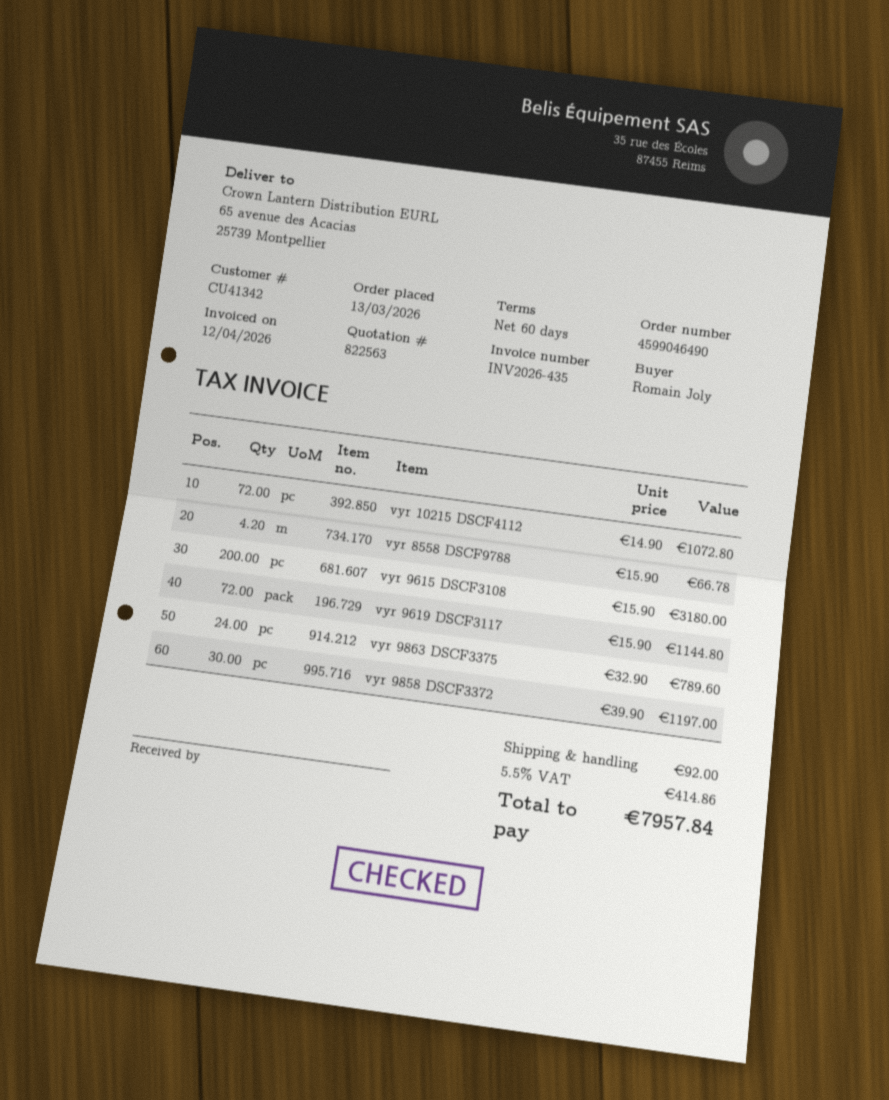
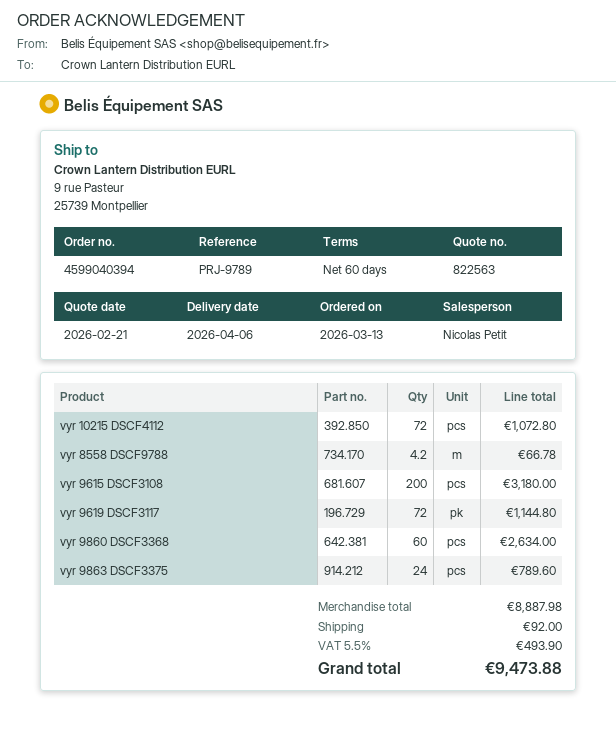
order number: 4599046490 -> 4599040394
ship to: 65 avenue des Acacias, 25739 Montpellier -> 9 rue Pasteur, 25739 Montpellier
vyr 9858 DSCF3372: 30 for 1197.00 -> none
vyr 9860 DSCF3368: none -> 60 for 2634.00
tax: 5.5% = 414.86 -> 5.5% = 493.90
total: 7957.84 -> 9473.88

